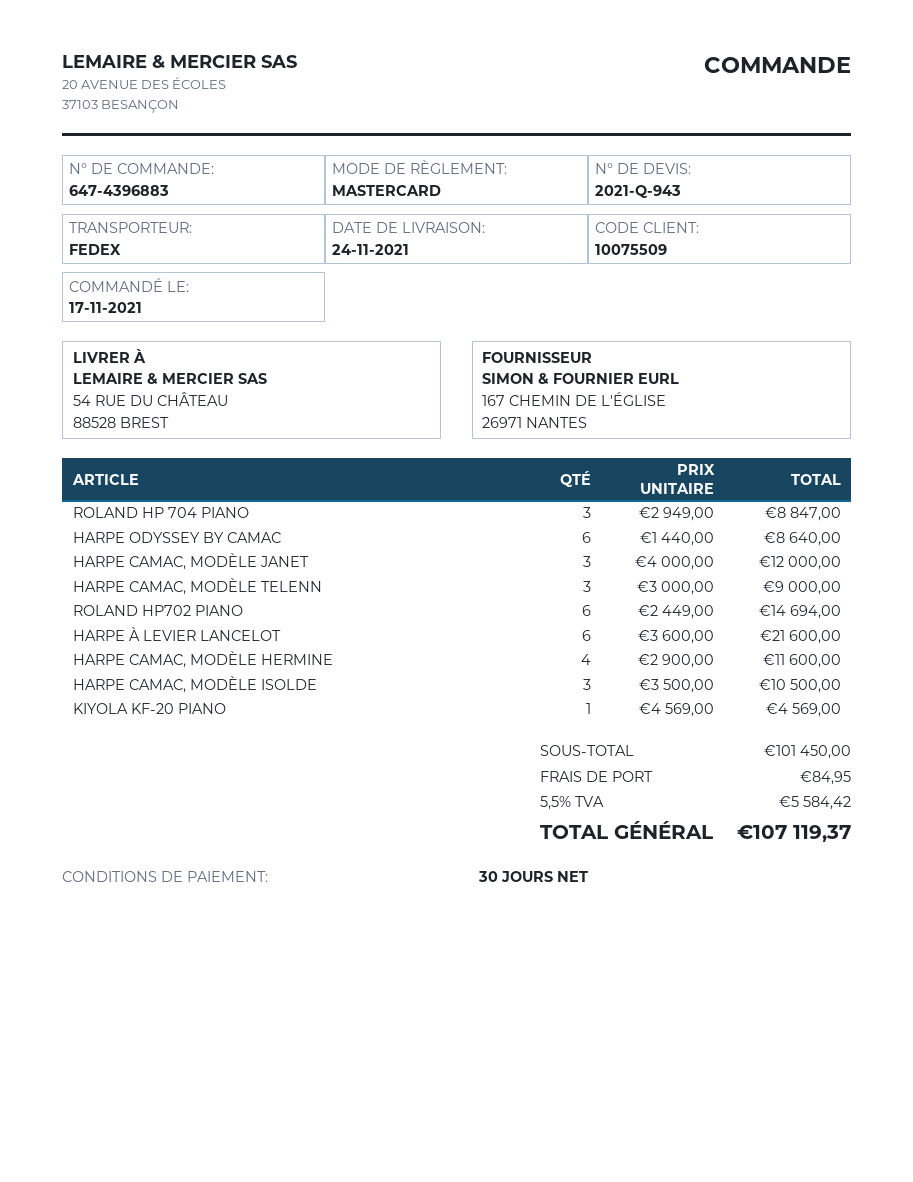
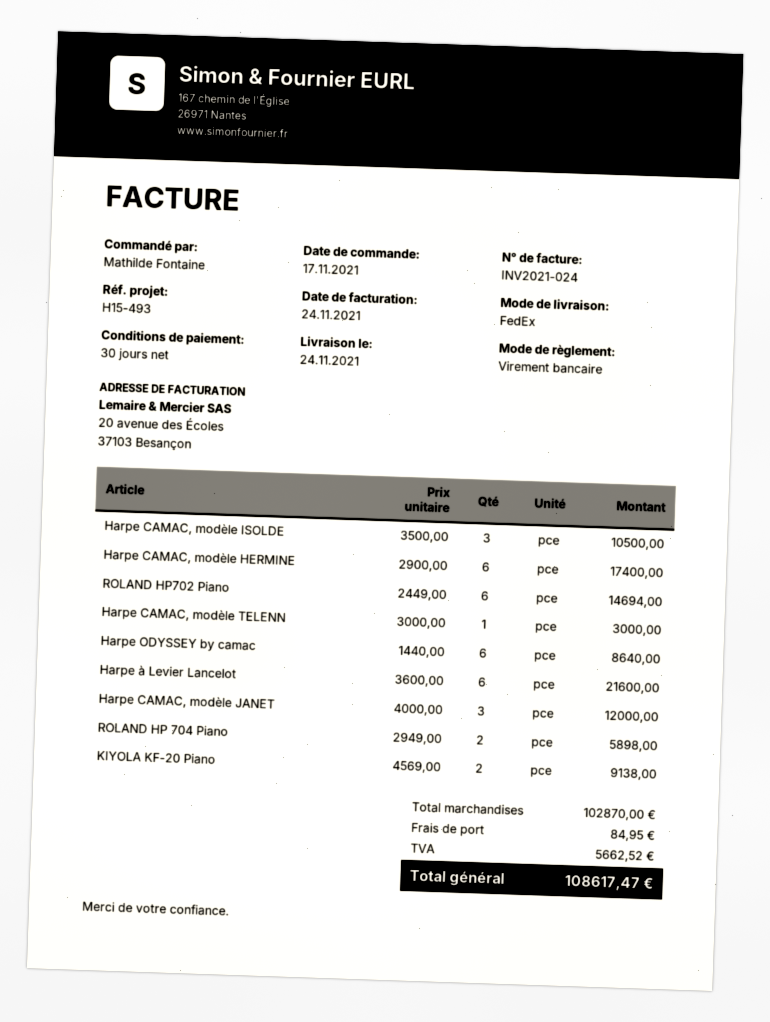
payment method: Mastercard -> bank transfer
ROLAND HP 704 PIANO: 3 x 2949.00 = 8847.00 -> 2 x 2949.00 = 5898.00
HARPE CAMAC, MODÈLE TELENN: 3 x 3000.00 = 9000.00 -> 1 x 3000.00 = 3000.00
HARPE CAMAC, MODÈLE HERMINE: 4 x 2900.00 = 11600.00 -> 6 x 2900.00 = 17400.00
KIYOLA KF-20 PIANO: 1 x 4569.00 = 4569.00 -> 2 x 4569.00 = 9138.00
subtotal: 101450.00 -> 102870.00
tax: 5584.42 -> 5662.52
total: 107119.37 -> 108617.47

